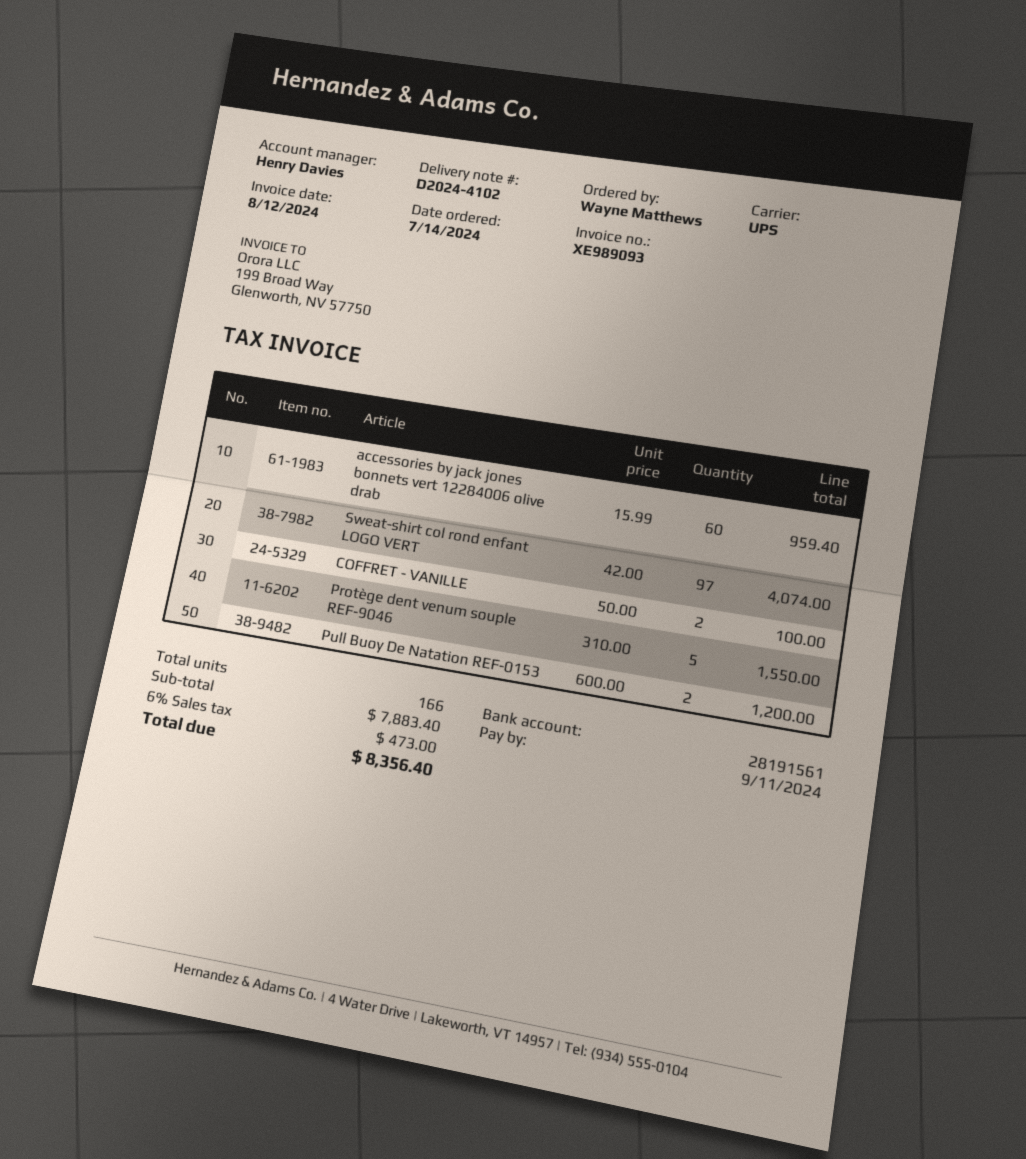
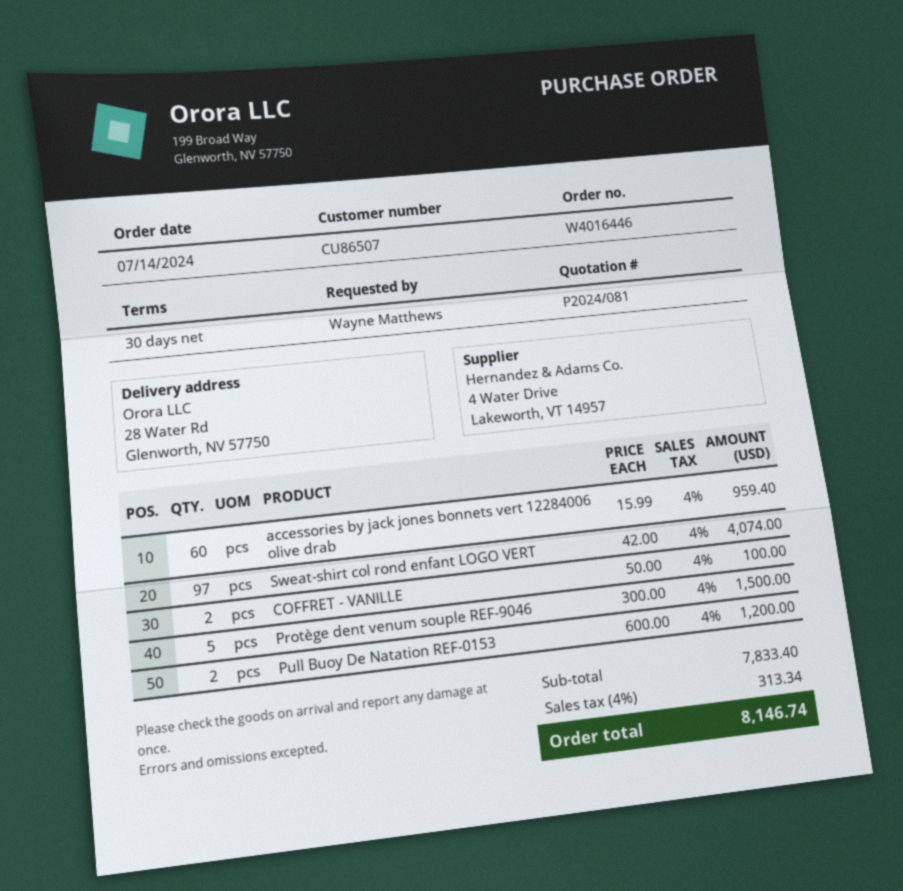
Protège dent venum souple REF-9046: 5 x 310.00 = 1550.00 -> 5 x 300.00 = 1500.00
subtotal: 7883.40 -> 7833.40
tax: 6% = 473.00 -> 4% = 313.34
total: 8356.40 -> 8146.74

